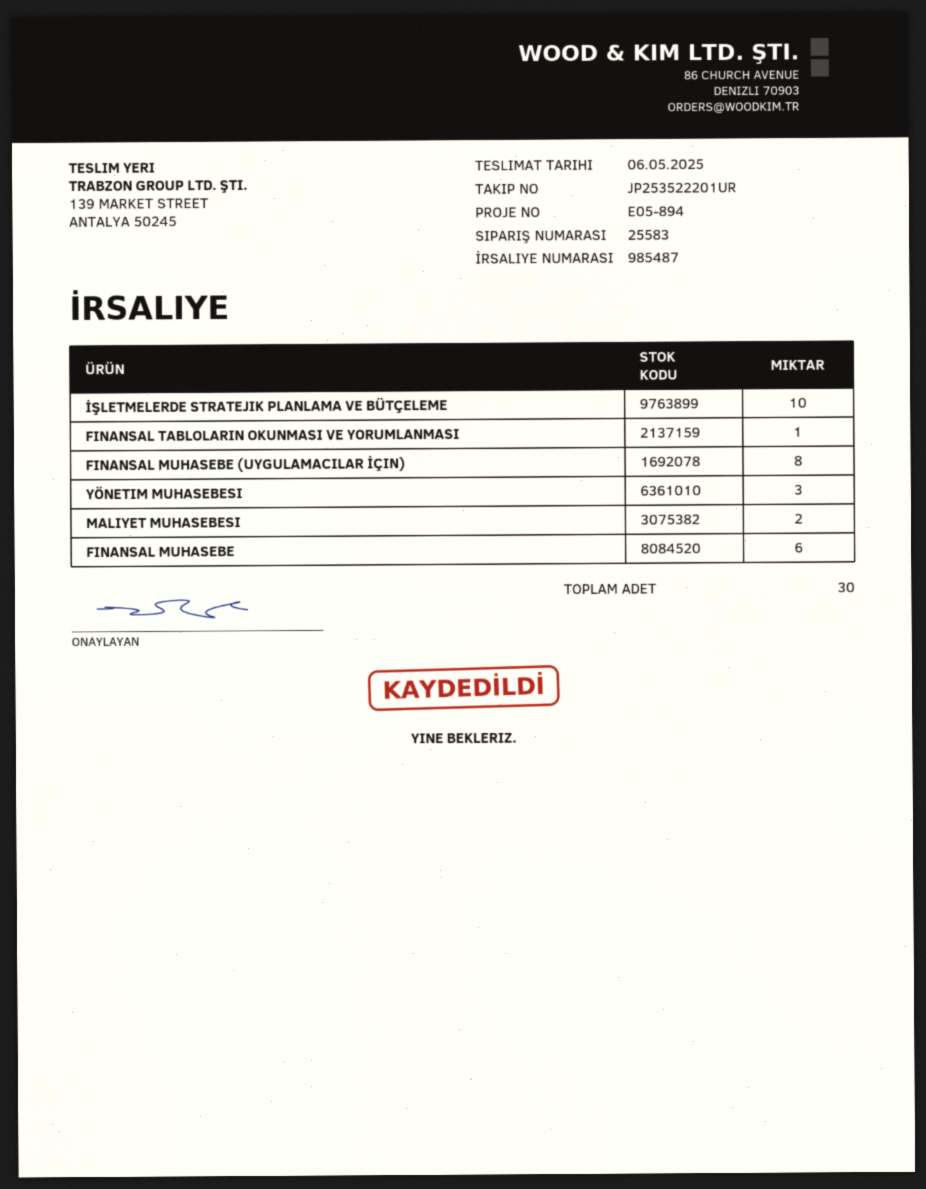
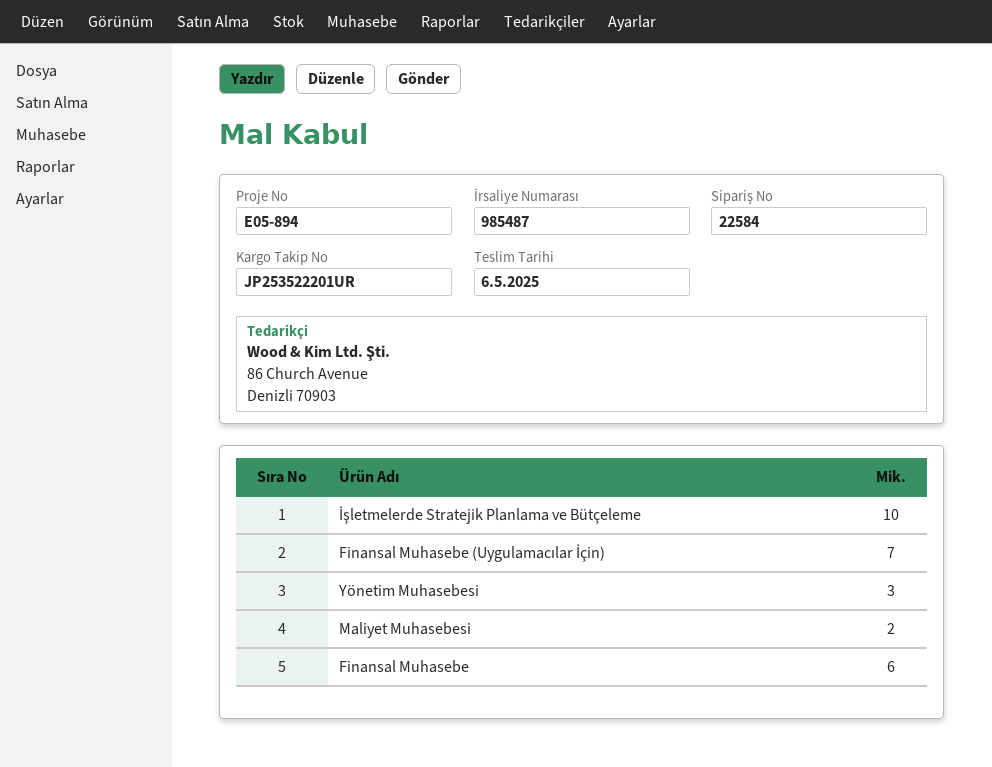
order number: 25583 -> 22584
FINANSAL TABLOLARIN OKUNMASI VE YORUMLANMASI: 1 -> none
FINANSAL MUHASEBE (UYGULAMACILAR İÇIN): 8 -> 7

